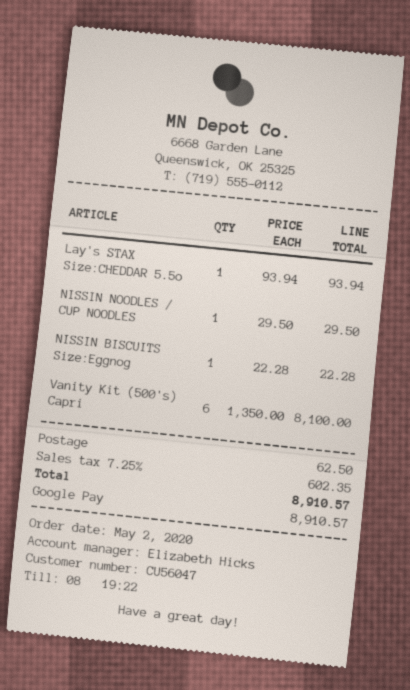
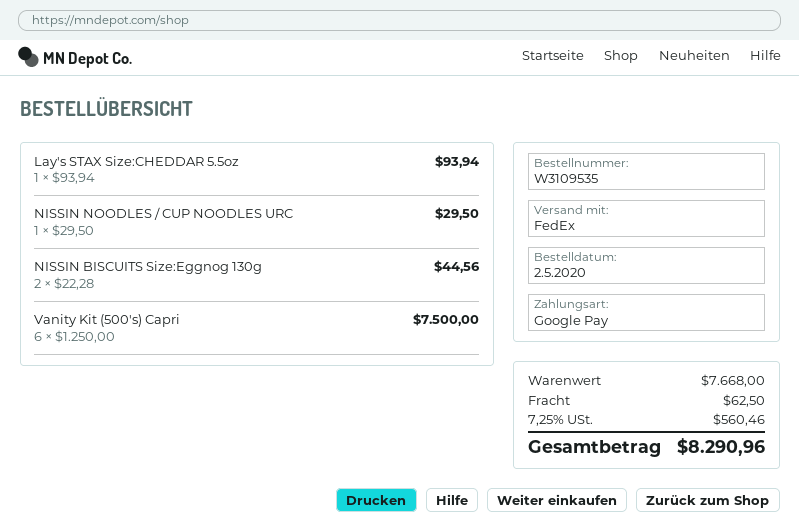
NISSIN BISCUITS Size:Eggnog: 1 x 22.28 = 22.28 -> 2 x 22.28 = 44.56
Vanity Kit (500's) Capri: 6 x 1350.00 = 8100.00 -> 6 x 1250.00 = 7500.00
tax: 7.25% = 602.35 -> 7.25% = 560.46
total: 8910.57 -> 8290.96

